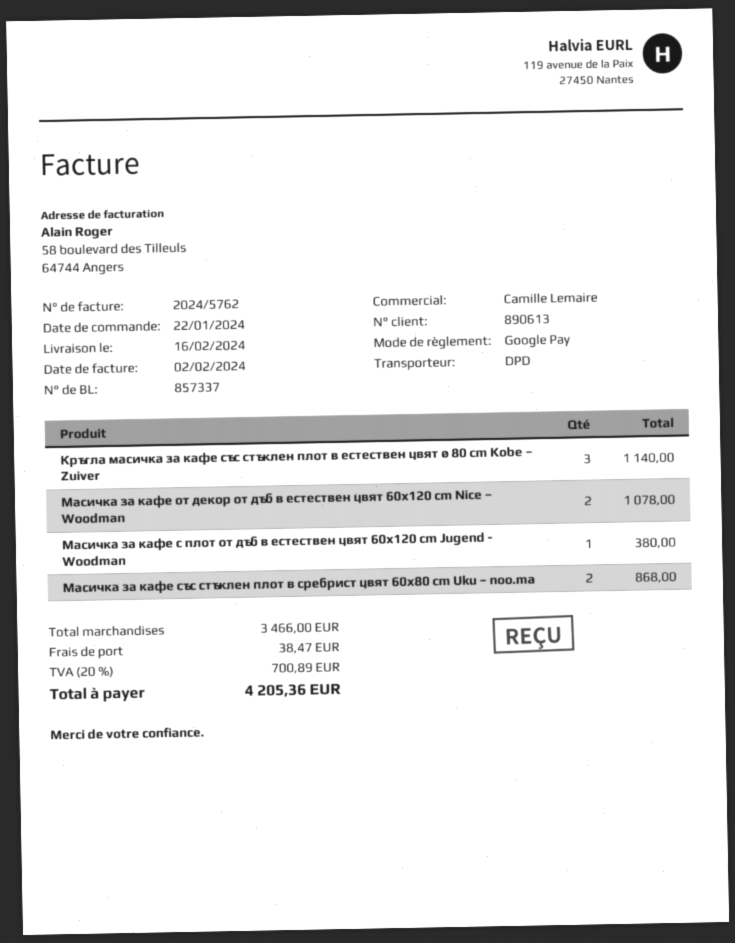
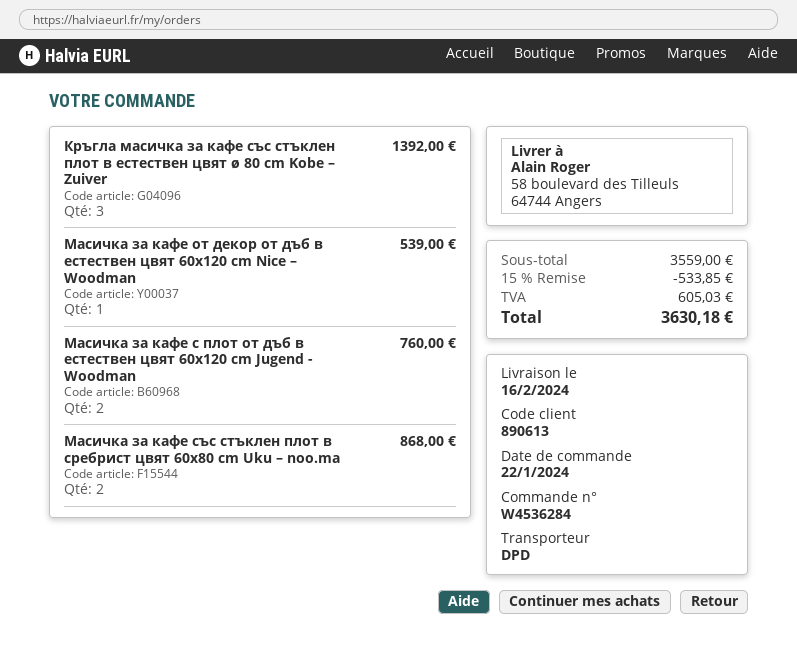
Кръгла масичка за кафе със стъклен плот в естествен цвят ø 80 cm Kobe – Zuiver: 3 for 1140.00 -> 3 for 1392.00
Масичка за кафе от декор от дъб в естествен цвят 60x120 cm Nice – Woodman: 2 for 1078.00 -> 1 for 539.00
Масичка за кафе с плот от дъб в естествен цвят 60x120 cm Jugend - Woodman: 1 for 380.00 -> 2 for 760.00
subtotal: 3466.00 -> 3559.00
discount: none -> 15% = 533.85
shipping: 38.47 -> none
tax: 700.89 -> 605.03
total: 4205.36 -> 3630.18

